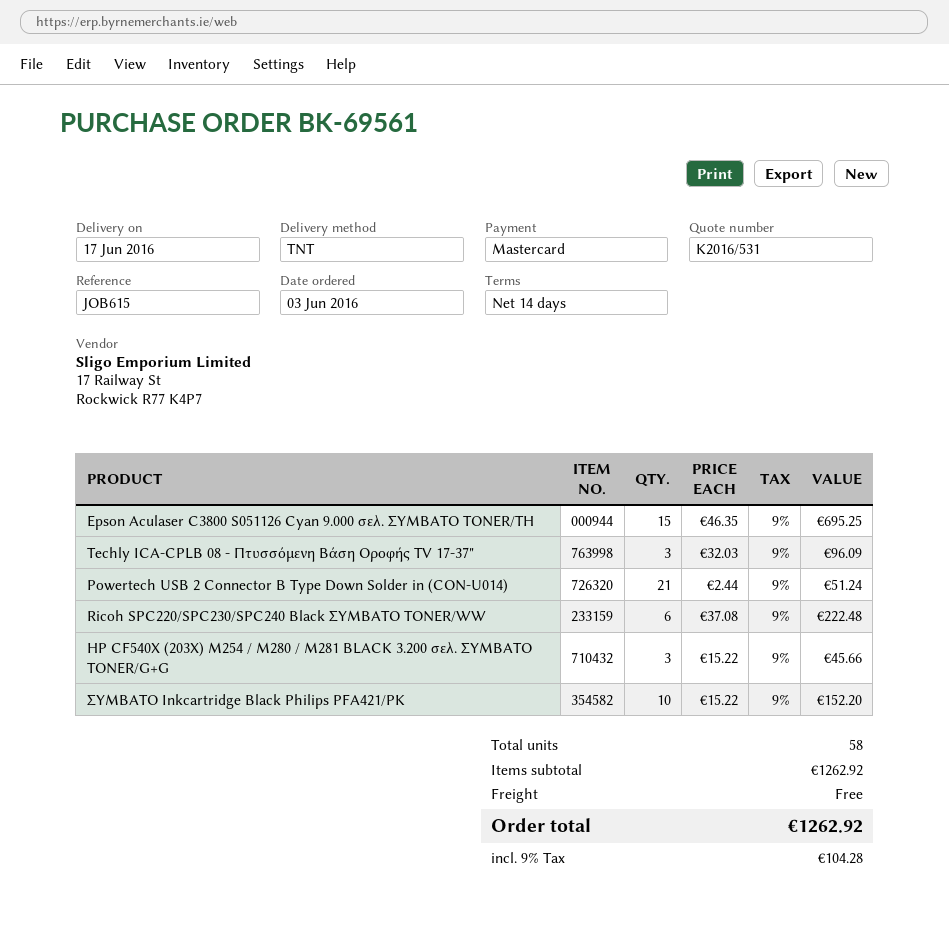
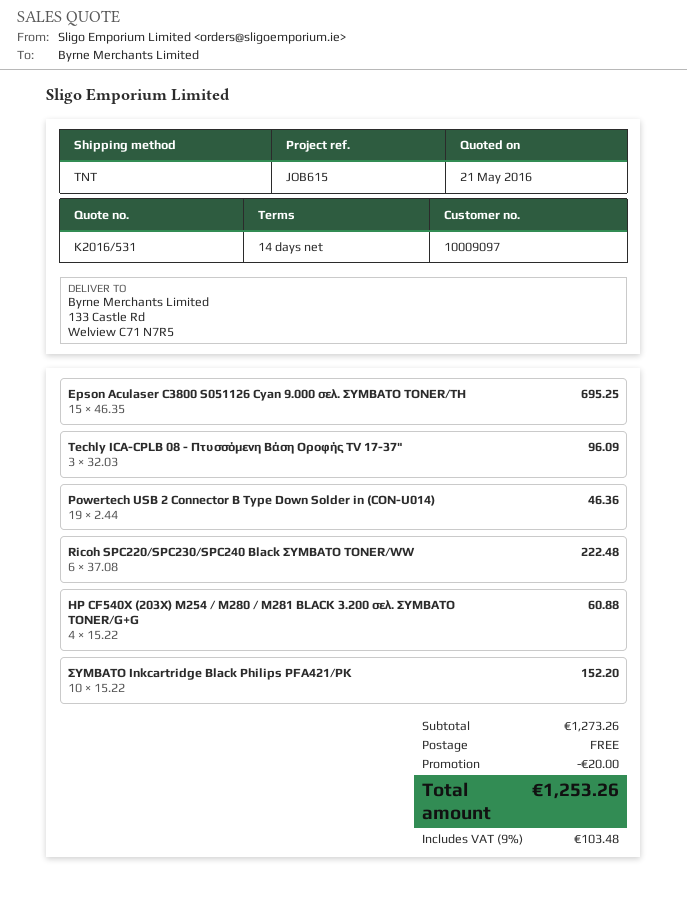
Powertech USB 2 Connector B Type Down Solder in (CON-U014): 21 x 2.44 = 51.24 -> 19 x 2.44 = 46.36
HP CF540X (203X) M254 / M280 / M281 BLACK 3.200 σελ. ΣΥΜΒΑΤΟ TONER/G+G: 3 x 15.22 = 45.66 -> 4 x 15.22 = 60.88
subtotal: 1262.92 -> 1273.26
discount: none -> 20.00
tax: 9% = 104.28 -> 9% = 103.48
total: 1262.92 -> 1253.26

